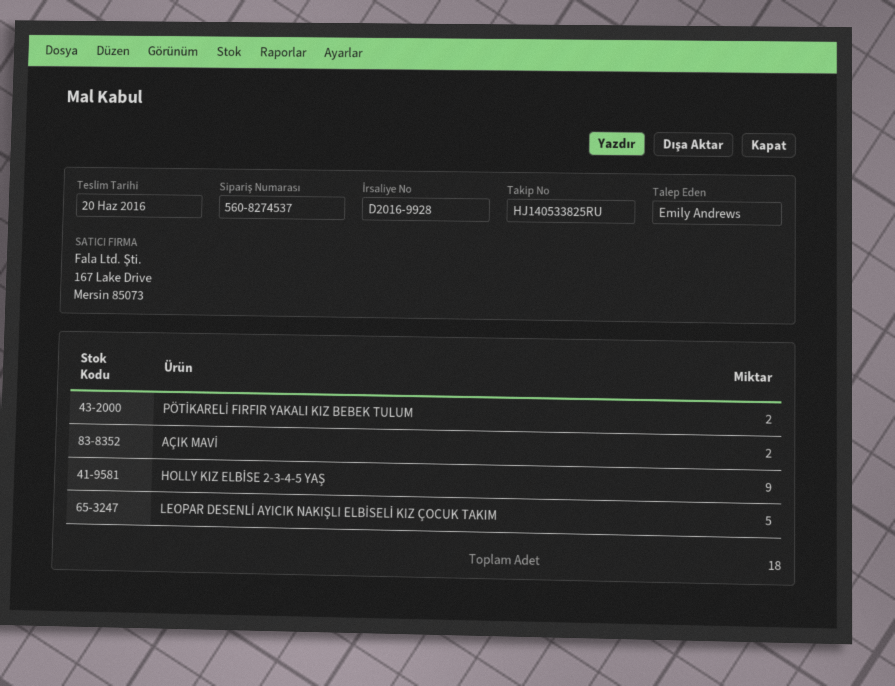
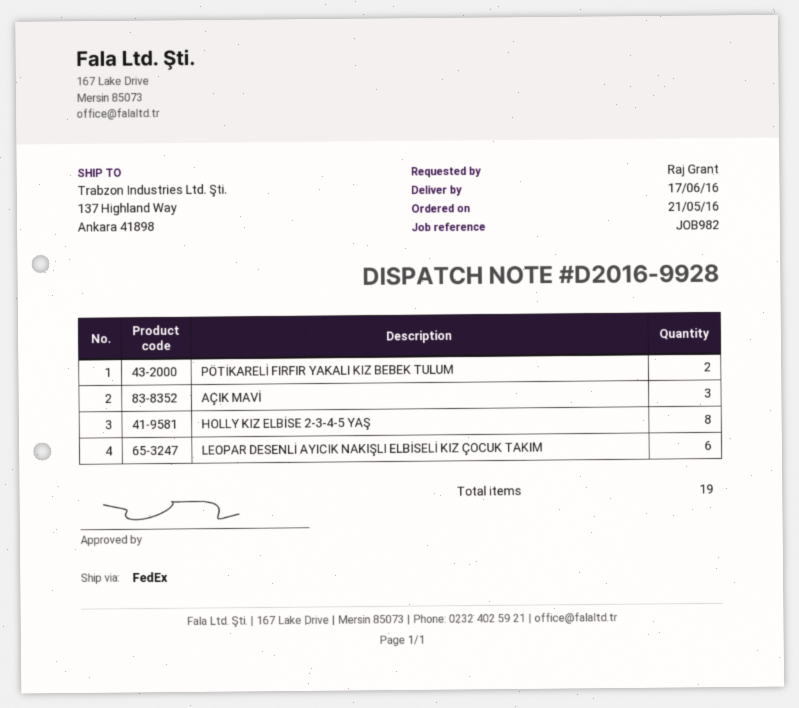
delivery date: 2016-06-20 -> 2016-06-17
ordered by: Emily Andrews -> Raj Grant
AÇIK MAVİ: 2 -> 3
HOLLY KIZ ELBİSE 2-3-4-5 YAŞ: 9 -> 8
LEOPAR DESENLİ AYICIK NAKIŞLI ELBİSELİ KIZ ÇOCUK TAKIM: 5 -> 6
total quantity: 18 -> 19

